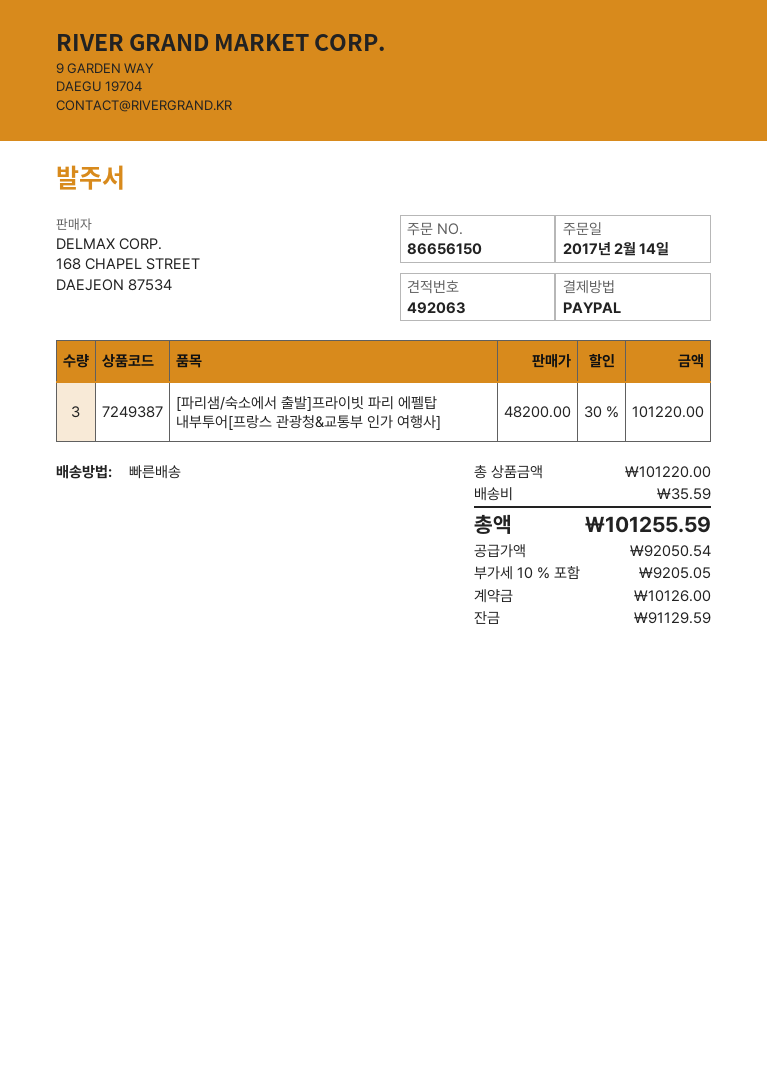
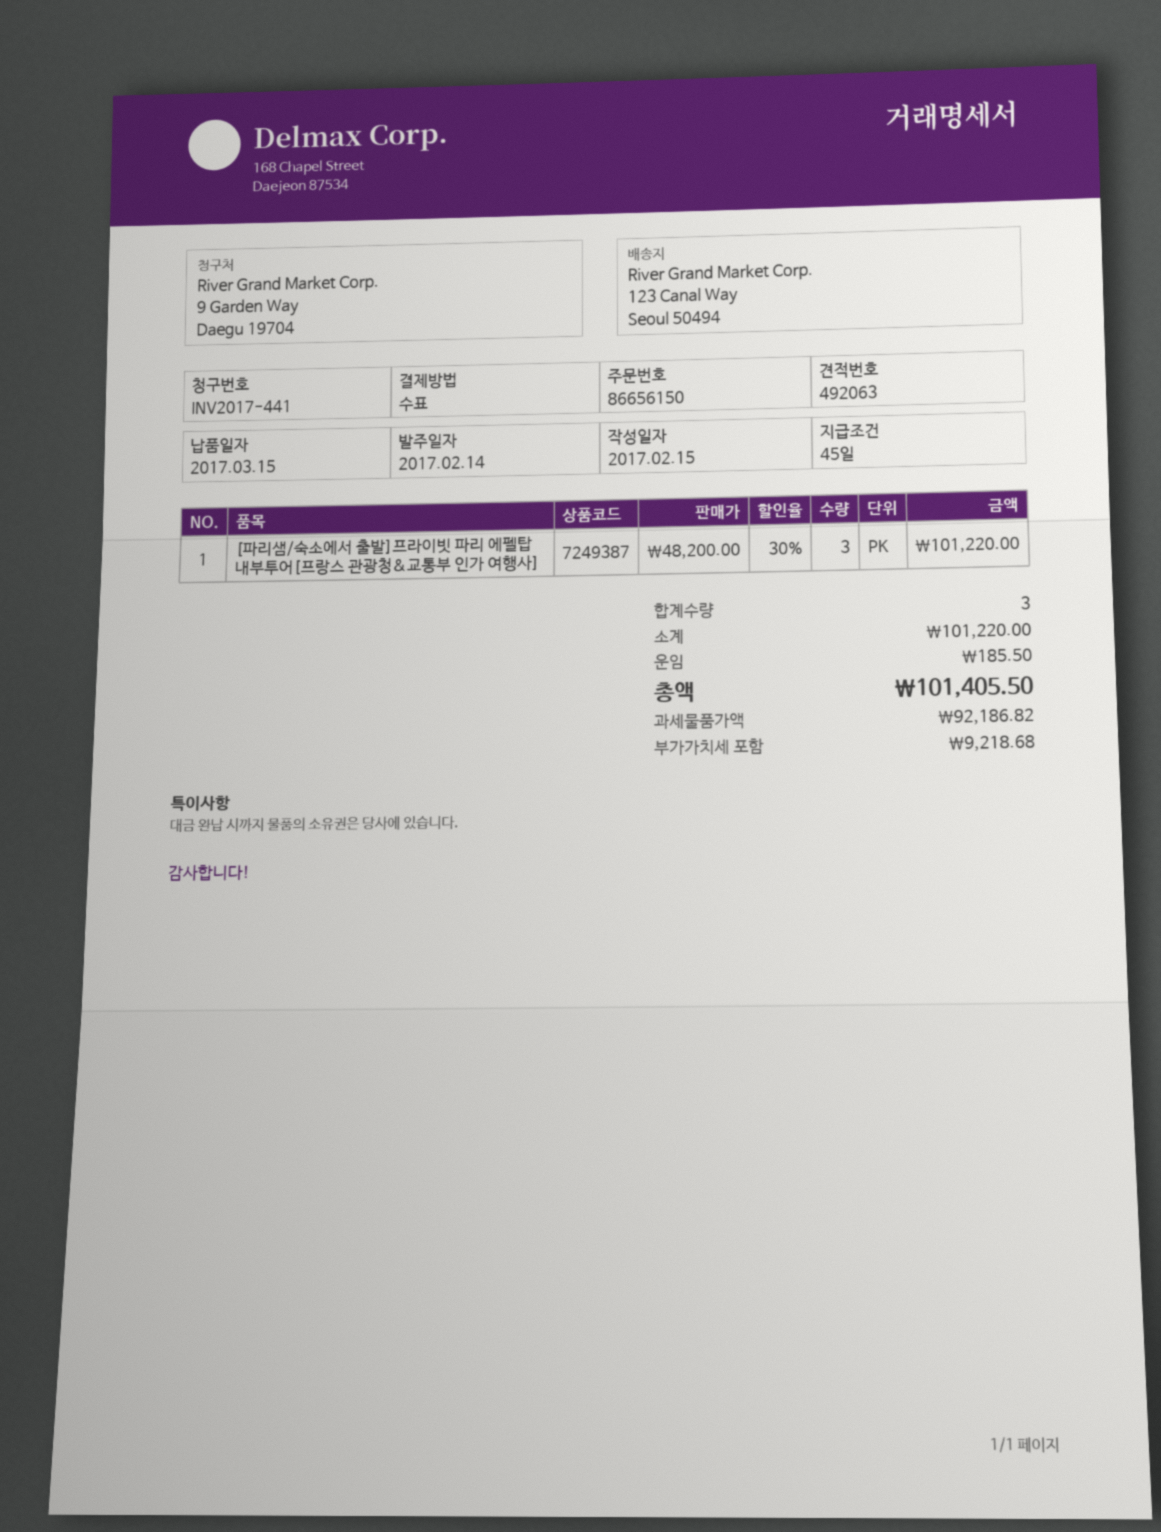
payment method: PayPal -> cheque
shipping: 35.59 -> 185.50
net: 92050.54 -> 92186.82
tax: 9205.05 -> 9218.68
total: 101255.59 -> 101405.50

